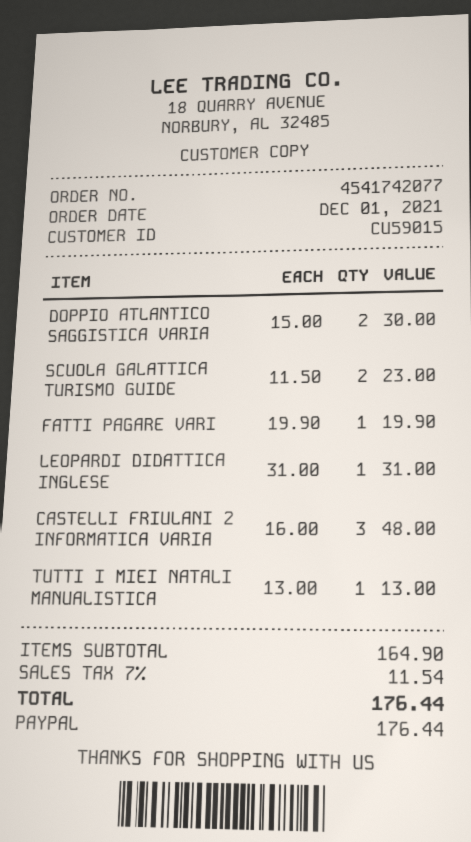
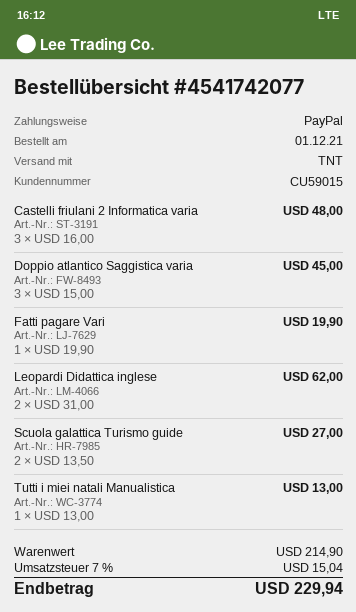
DOPPIO ATLANTICO SAGGISTICA VARIA: 2 x 15.00 = 30.00 -> 3 x 15.00 = 45.00
SCUOLA GALATTICA TURISMO GUIDE: 2 x 11.50 = 23.00 -> 2 x 13.50 = 27.00
LEOPARDI DIDATTICA INGLESE: 1 x 31.00 = 31.00 -> 2 x 31.00 = 62.00
subtotal: 164.90 -> 214.90
tax: 7% = 11.54 -> 7% = 15.04
total: 176.44 -> 229.94

